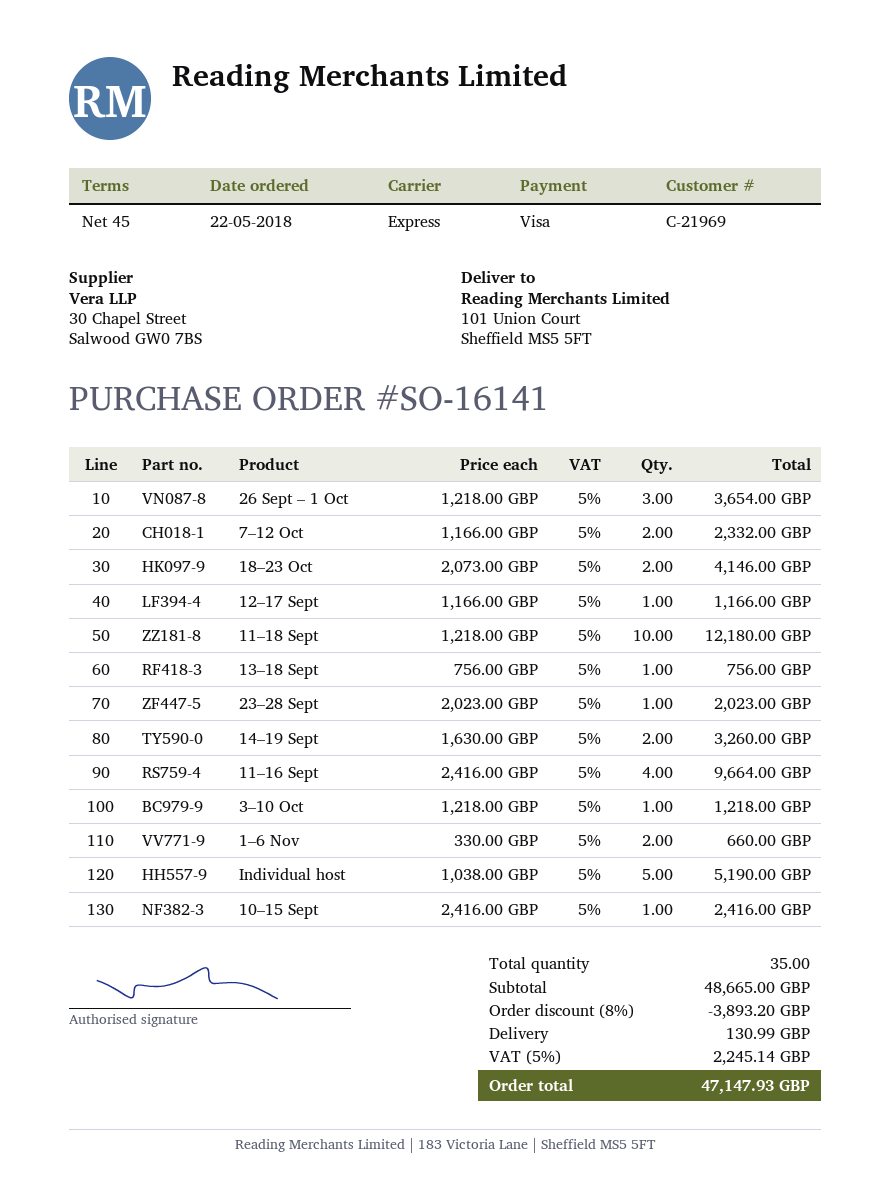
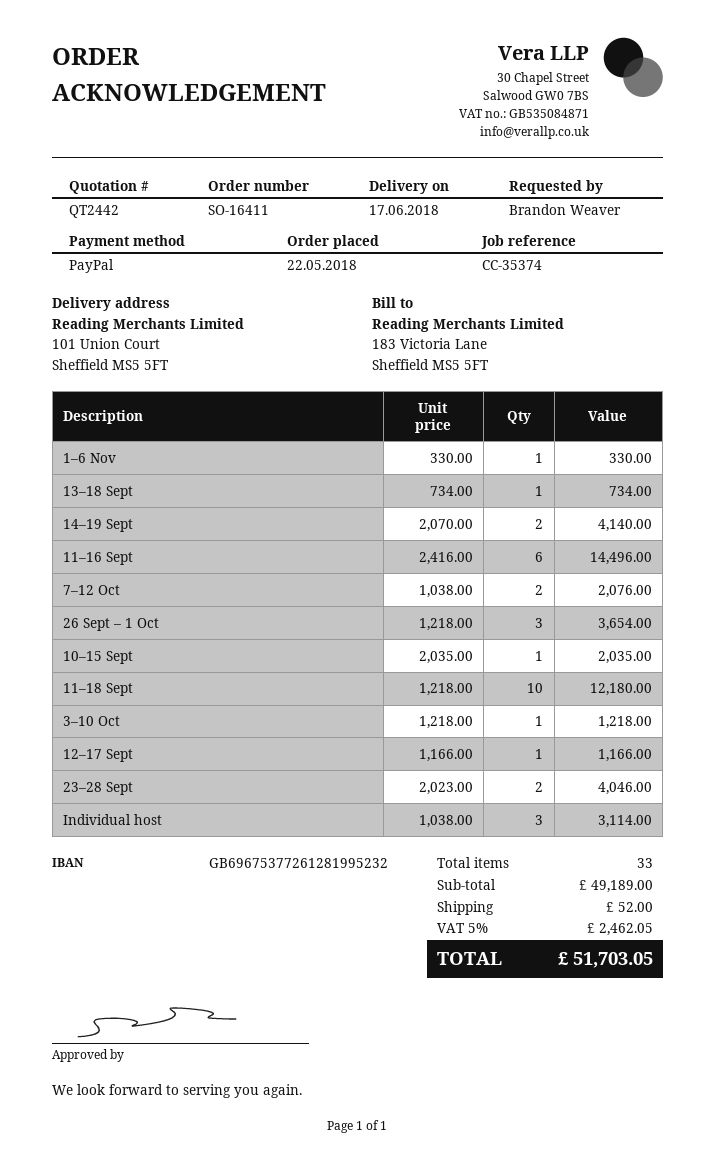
order number: SO-16141 -> SO-16411
payment method: Visa -> PayPal
7–12 Oct: 2 x 1166.00 = 2332.00 -> 2 x 1038.00 = 2076.00
18–23 Oct: 2 x 2073.00 = 4146.00 -> none
13–18 Sept: 1 x 756.00 = 756.00 -> 1 x 734.00 = 734.00
23–28 Sept: 1 x 2023.00 = 2023.00 -> 2 x 2023.00 = 4046.00
14–19 Sept: 2 x 1630.00 = 3260.00 -> 2 x 2070.00 = 4140.00
11–16 Sept: 4 x 2416.00 = 9664.00 -> 6 x 2416.00 = 14496.00
1–6 Nov: 2 x 330.00 = 660.00 -> 1 x 330.00 = 330.00
Individual host: 5 x 1038.00 = 5190.00 -> 3 x 1038.00 = 3114.00
10–15 Sept: 1 x 2416.00 = 2416.00 -> 1 x 2035.00 = 2035.00
total quantity: 35 -> 33
subtotal: 48665.00 -> 49189.00
discount: 8% = 3893.20 -> none
shipping: 130.99 -> 52.00
tax: 5% = 2245.14 -> 5% = 2462.05
total: 47147.93 -> 51703.05

